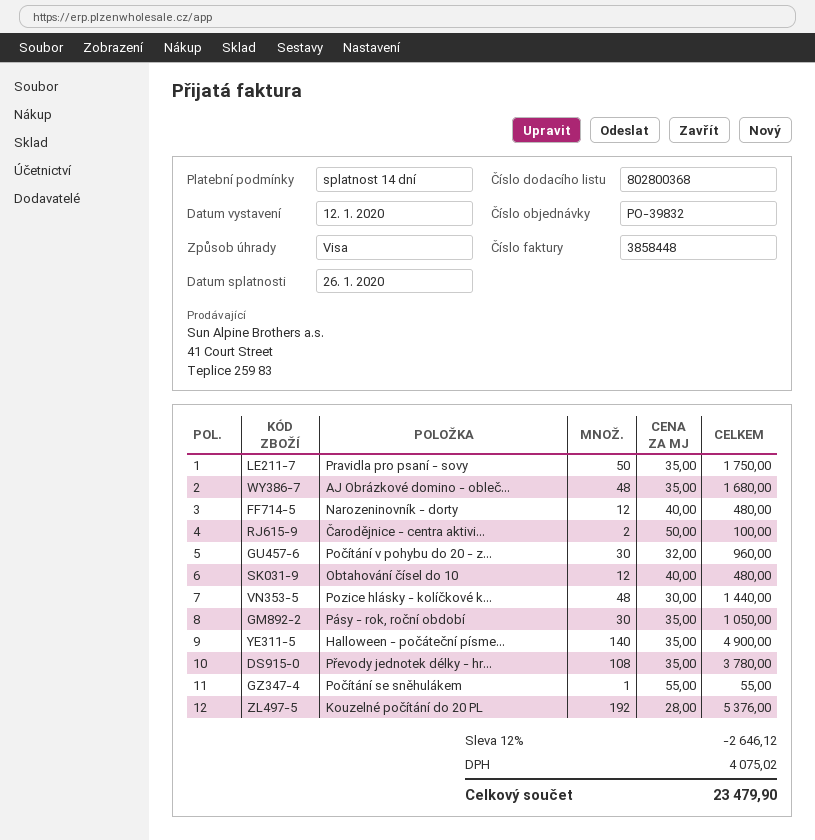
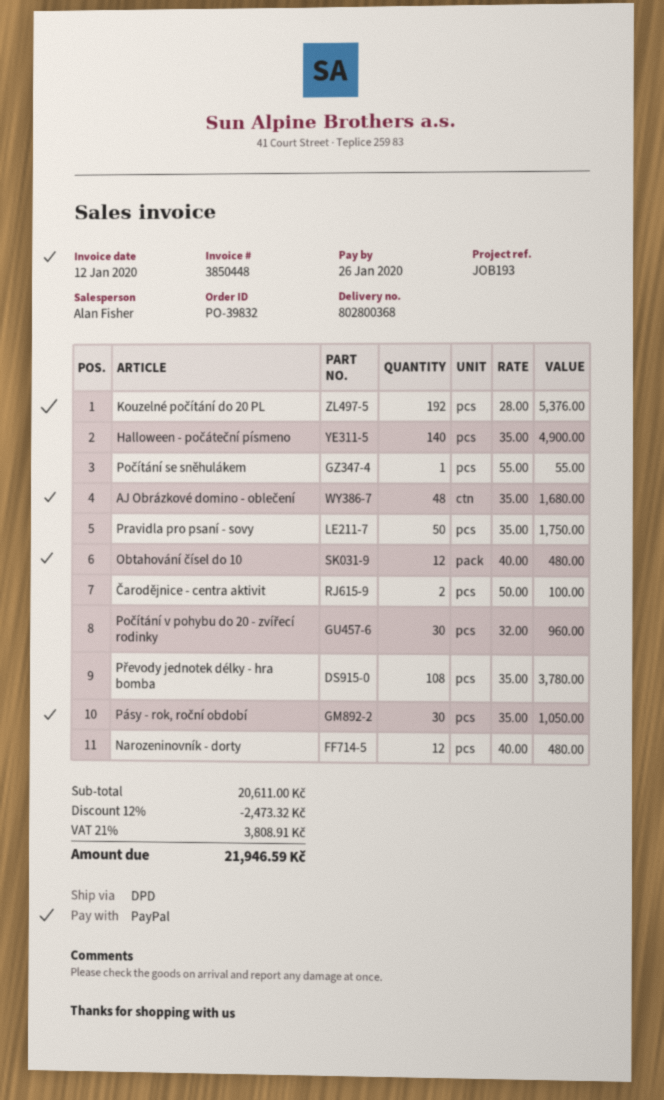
invoice number: 3858448 -> 3850448
payment method: Visa -> PayPal
Pozice hlásky - kolíčkové k...: 48 x 30.00 = 1440.00 -> none
discount: 12% = 2646.12 -> 12% = 2473.32
tax: 4075.02 -> 3808.91
total: 23479.90 -> 21946.59

